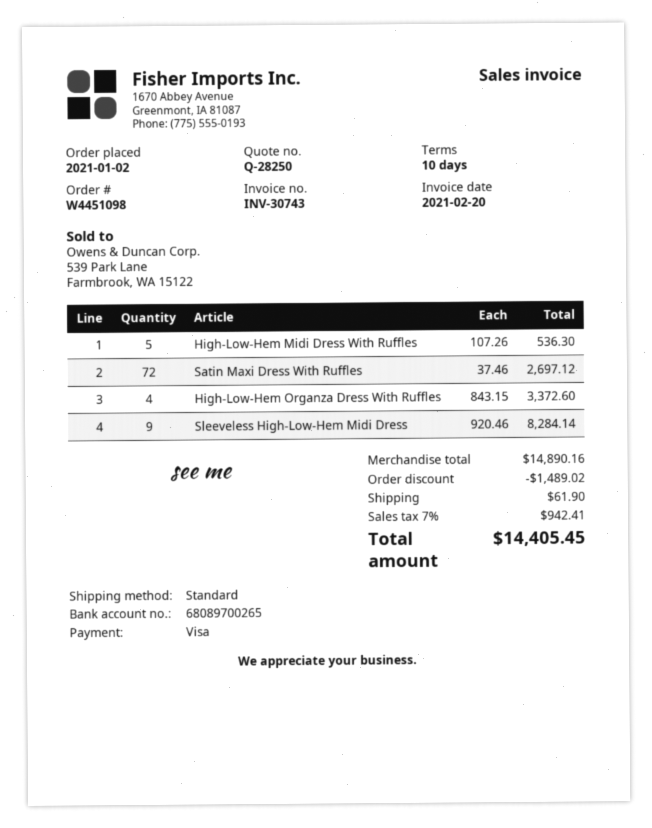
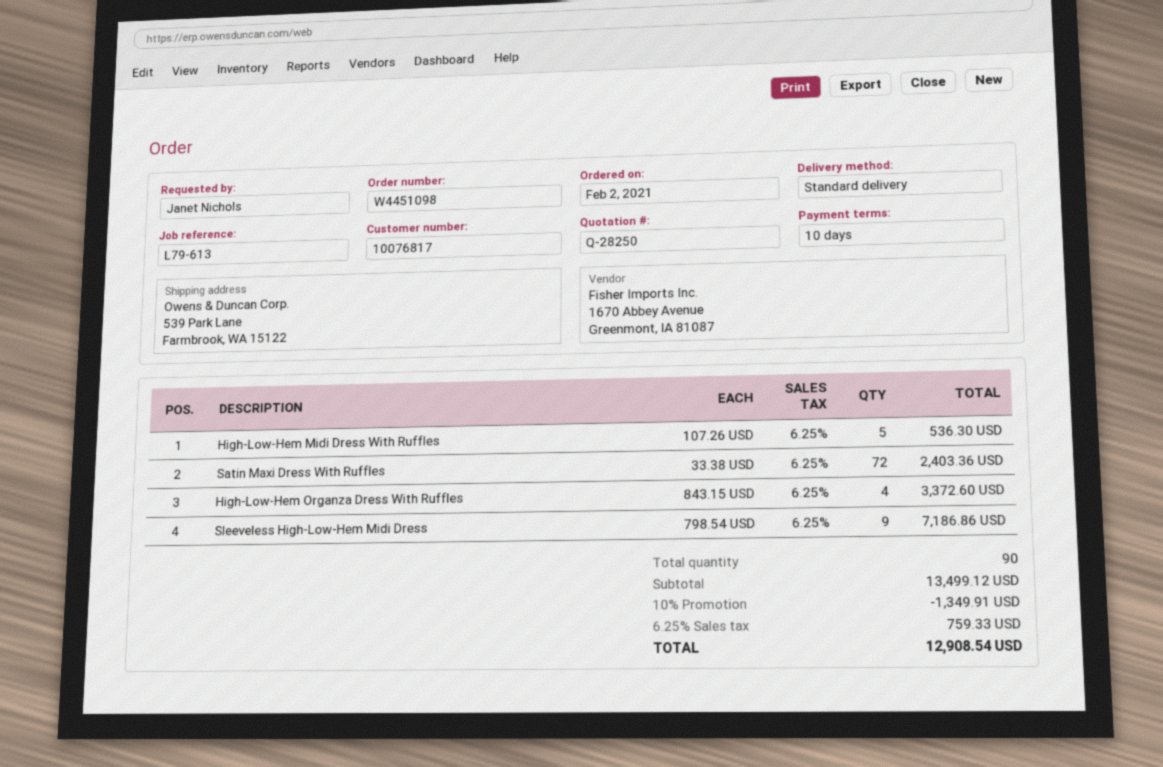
order date: 2021-01-02 -> 2021-02-02
Satin Maxi Dress With Ruffles: 72 x 37.46 = 2697.12 -> 72 x 33.38 = 2403.36
Sleeveless High-Low-Hem Midi Dress: 9 x 920.46 = 8284.14 -> 9 x 798.54 = 7186.86
subtotal: 14890.16 -> 13499.12
discount: 1489.02 -> 1349.91
shipping: 61.90 -> none
tax: 7% = 942.41 -> 6.25% = 759.33
total: 14405.45 -> 12908.54

